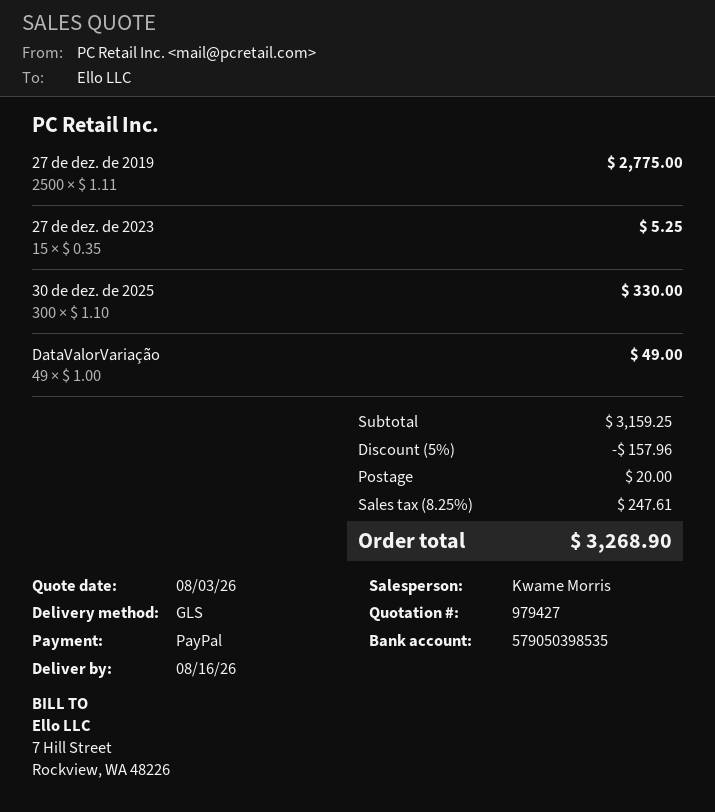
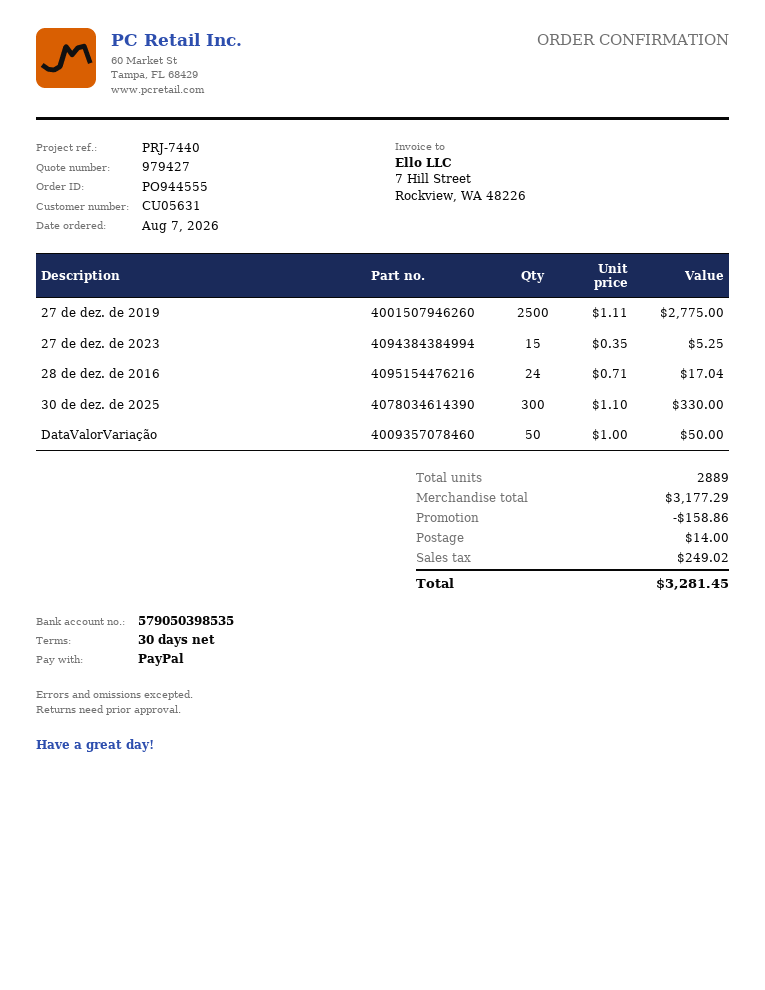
DataValorVariação: 49 x 1.00 = 49.00 -> 50 x 1.00 = 50.00
28 de dez. de 2016: none -> 24 x 0.71 = 17.04
subtotal: 3159.25 -> 3177.29
discount: 157.96 -> 158.86
shipping: 20.00 -> 14.00
tax: 247.61 -> 249.02
total: 3268.90 -> 3281.45

